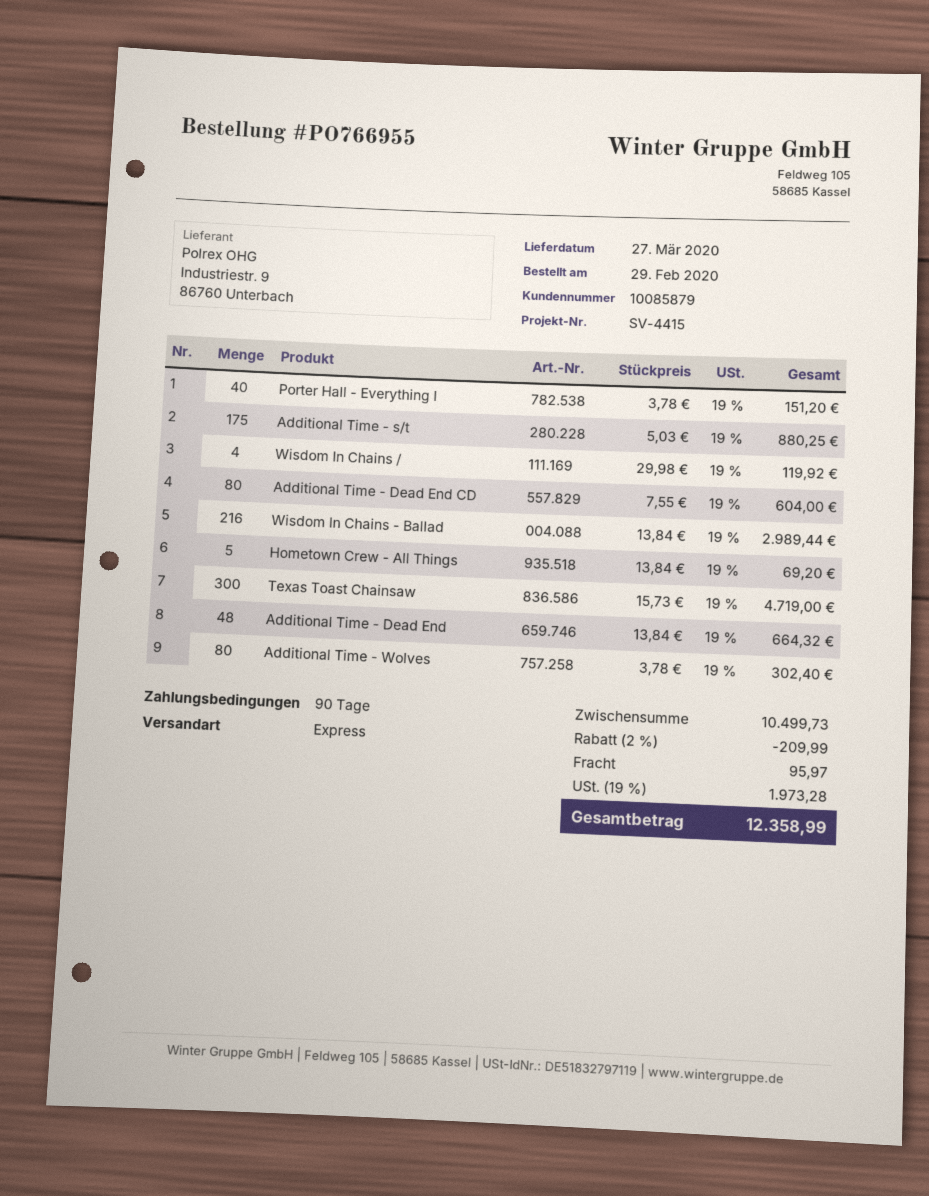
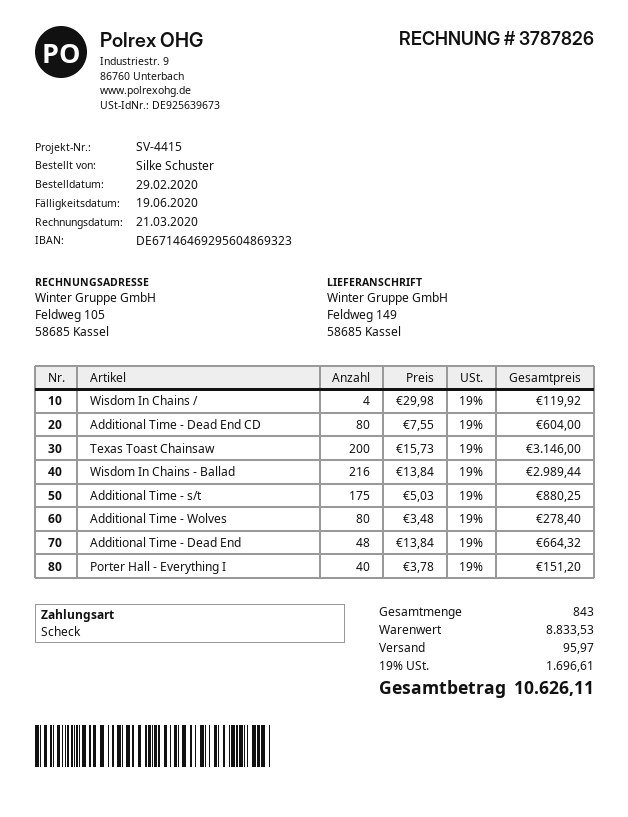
Hometown Crew - All Things: 5 x 13.84 = 69.20 -> none
Texas Toast Chainsaw: 300 x 15.73 = 4719.00 -> 200 x 15.73 = 3146.00
Additional Time - Wolves: 80 x 3.78 = 302.40 -> 80 x 3.48 = 278.40
subtotal: 10499.73 -> 8833.53
discount: 2% = 209.99 -> none
tax: 19% = 1973.28 -> 19% = 1696.61
total: 12358.99 -> 10626.11

